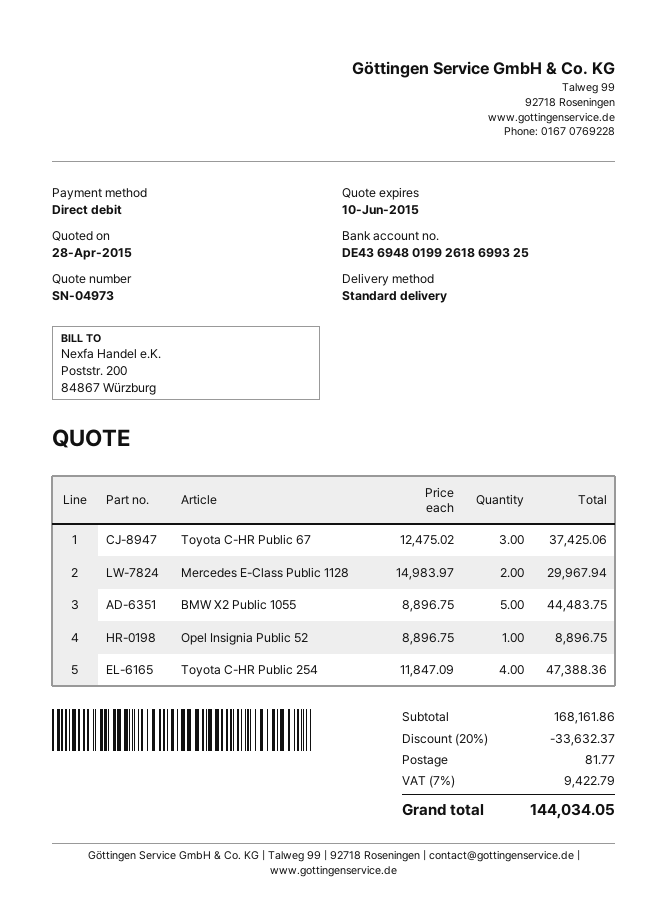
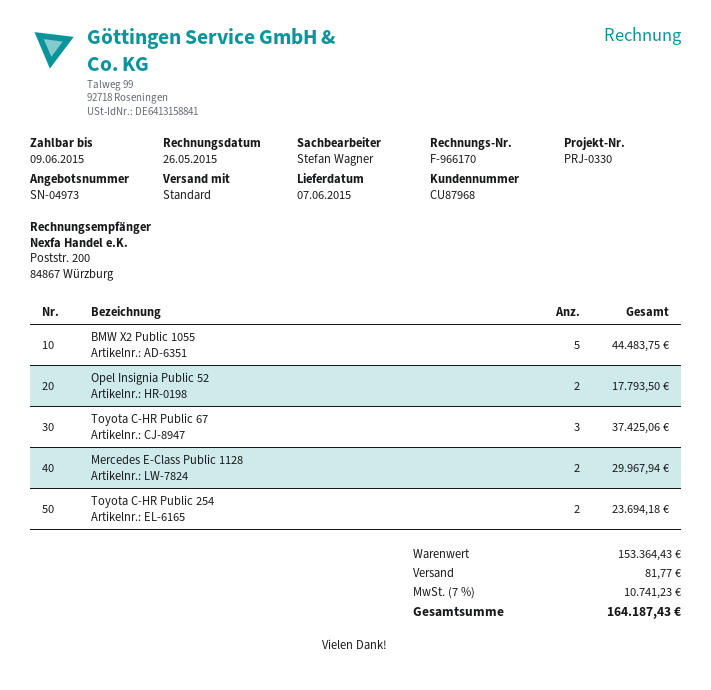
Opel Insignia Public 52: 1 for 8896.75 -> 2 for 17793.50
Toyota C-HR Public 254: 4 for 47388.36 -> 2 for 23694.18
subtotal: 168161.86 -> 153364.43
discount: 20% = 33632.37 -> none
tax: 7% = 9422.79 -> 7% = 10741.23
total: 144034.05 -> 164187.43

